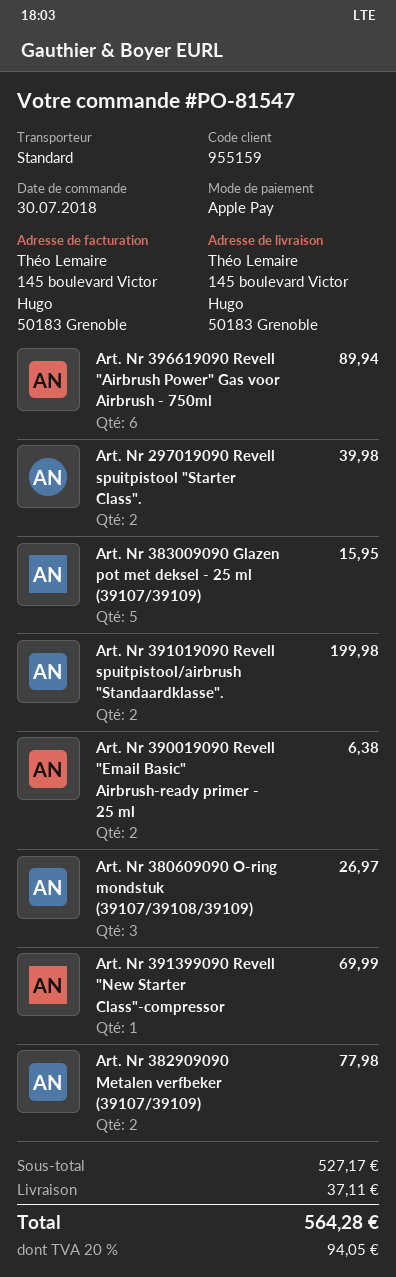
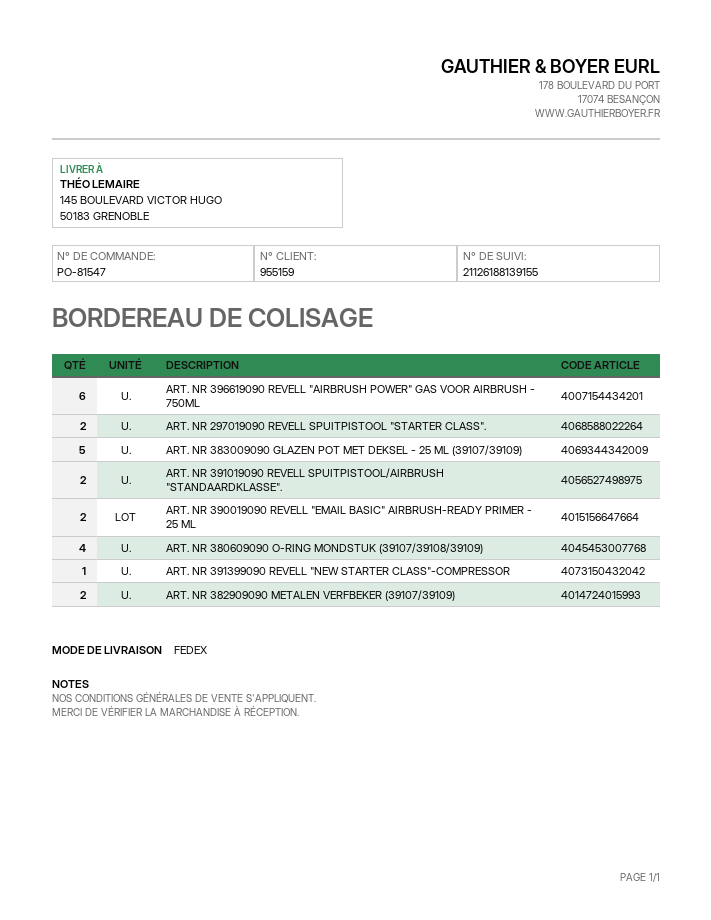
shipping method: standard -> FedEx
Art. Nr 380609090 O-ring mondstuk (39107/39108/39109): 3 -> 4

